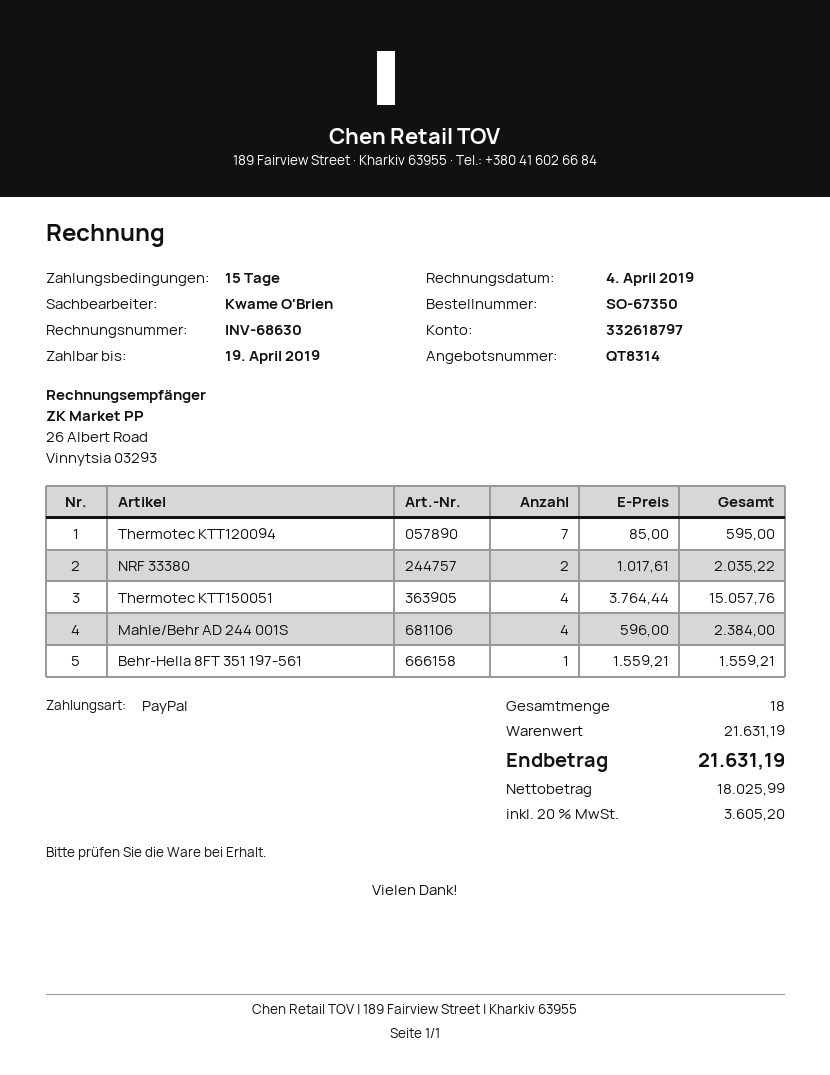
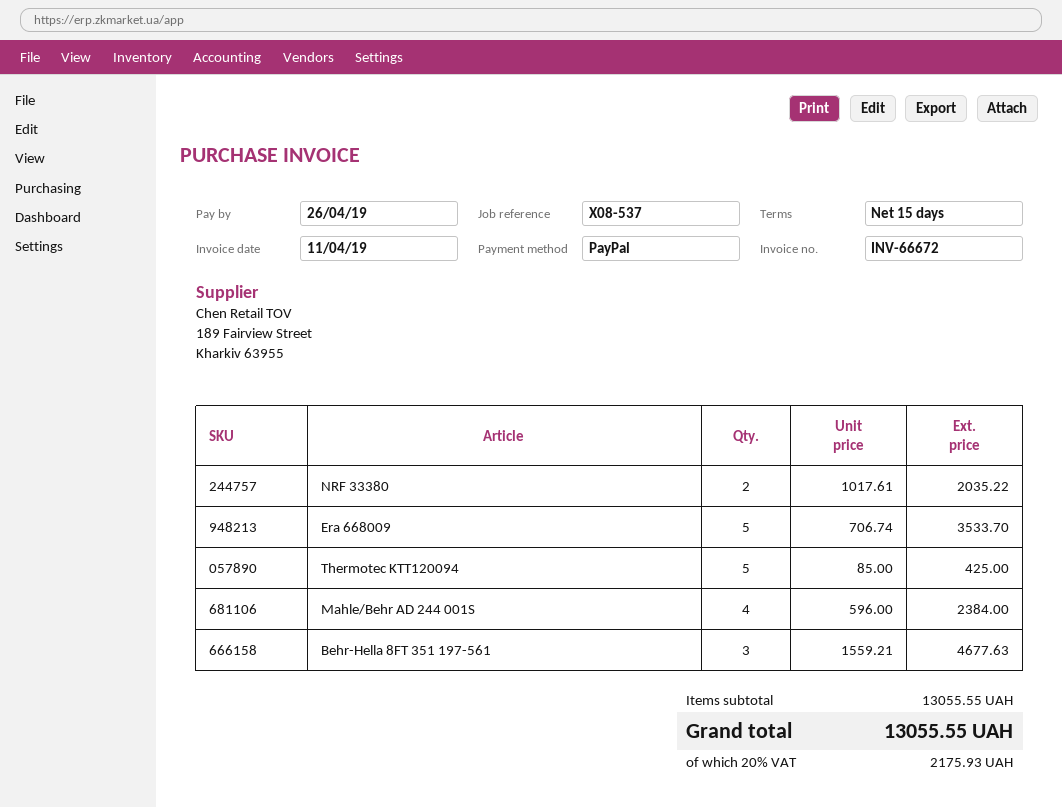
invoice number: INV-68630 -> INV-66672
invoice date: 2019-04-04 -> 2019-04-11
due date: 2019-04-19 -> 2019-04-26
Thermotec KTT120094: 7 x 85.00 = 595.00 -> 5 x 85.00 = 425.00
Thermotec KTT150051: 4 x 3764.44 = 15057.76 -> none
Behr-Hella 8FT 351 197-561: 1 x 1559.21 = 1559.21 -> 3 x 1559.21 = 4677.63
Era 668009: none -> 5 x 706.74 = 3533.70
subtotal: 21631.19 -> 13055.55
tax: 20% = 3605.20 -> 20% = 2175.93
total: 21631.19 -> 13055.55

